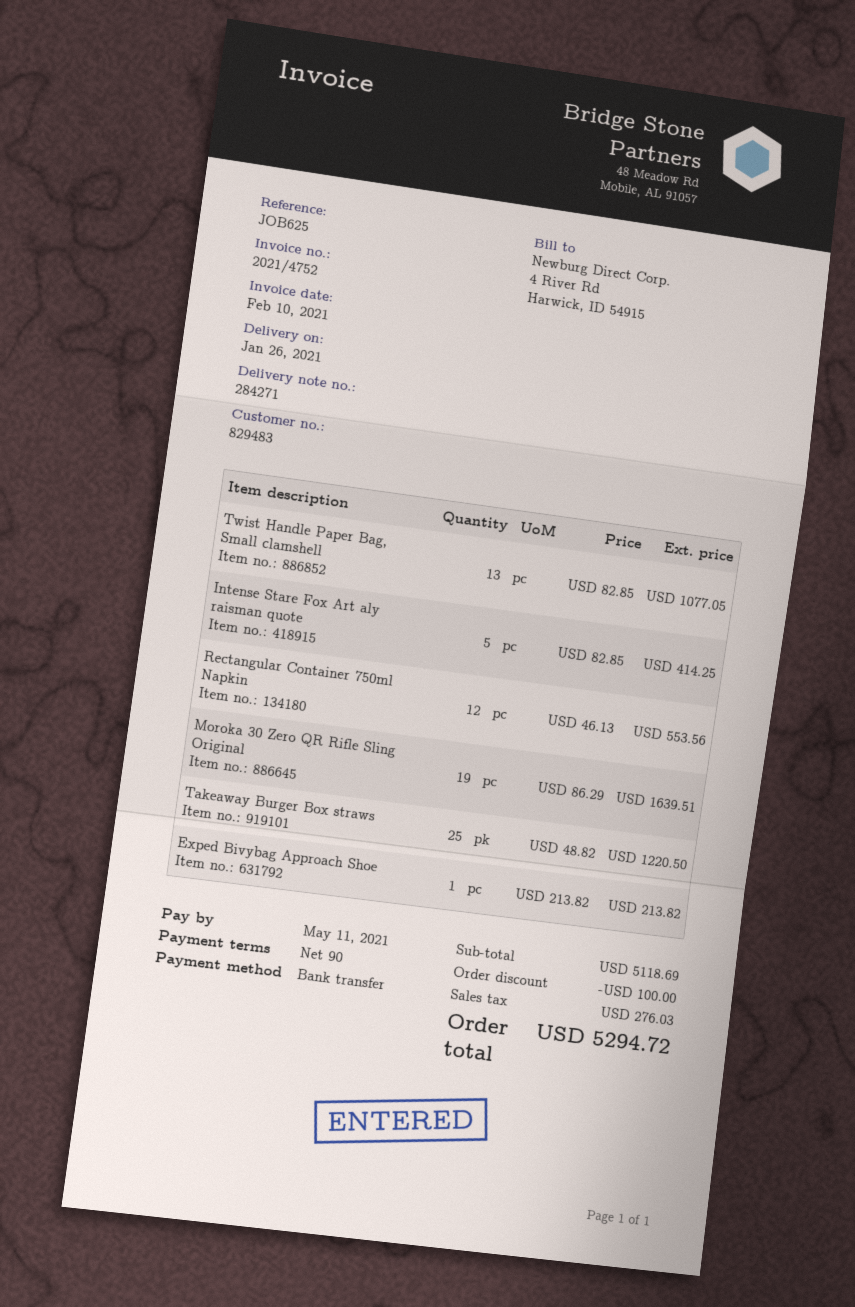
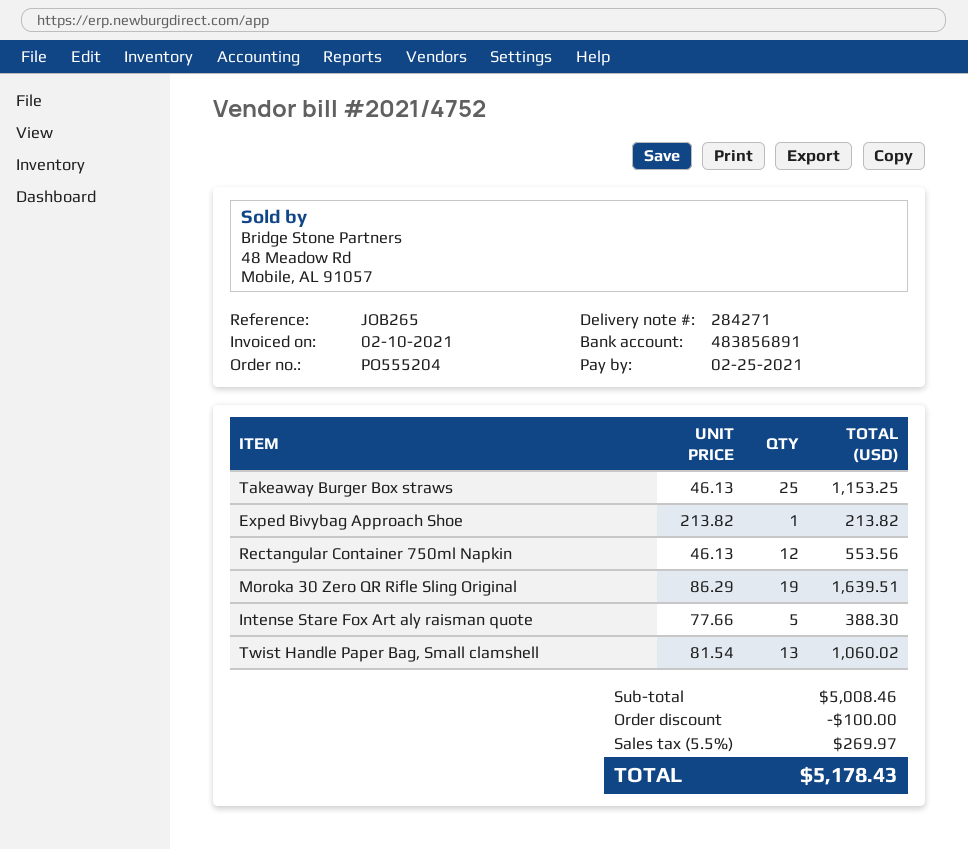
due date: 2021-05-11 -> 2021-02-25
reference: JOB625 -> JOB265
Twist Handle Paper Bag, Small clamshell: 13 x 82.85 = 1077.05 -> 13 x 81.54 = 1060.02
Intense Stare Fox Art aly raisman quote: 5 x 82.85 = 414.25 -> 5 x 77.66 = 388.30
Takeaway Burger Box straws: 25 x 48.82 = 1220.50 -> 25 x 46.13 = 1153.25
subtotal: 5118.69 -> 5008.46
tax: 276.03 -> 269.97
total: 5294.72 -> 5178.43

